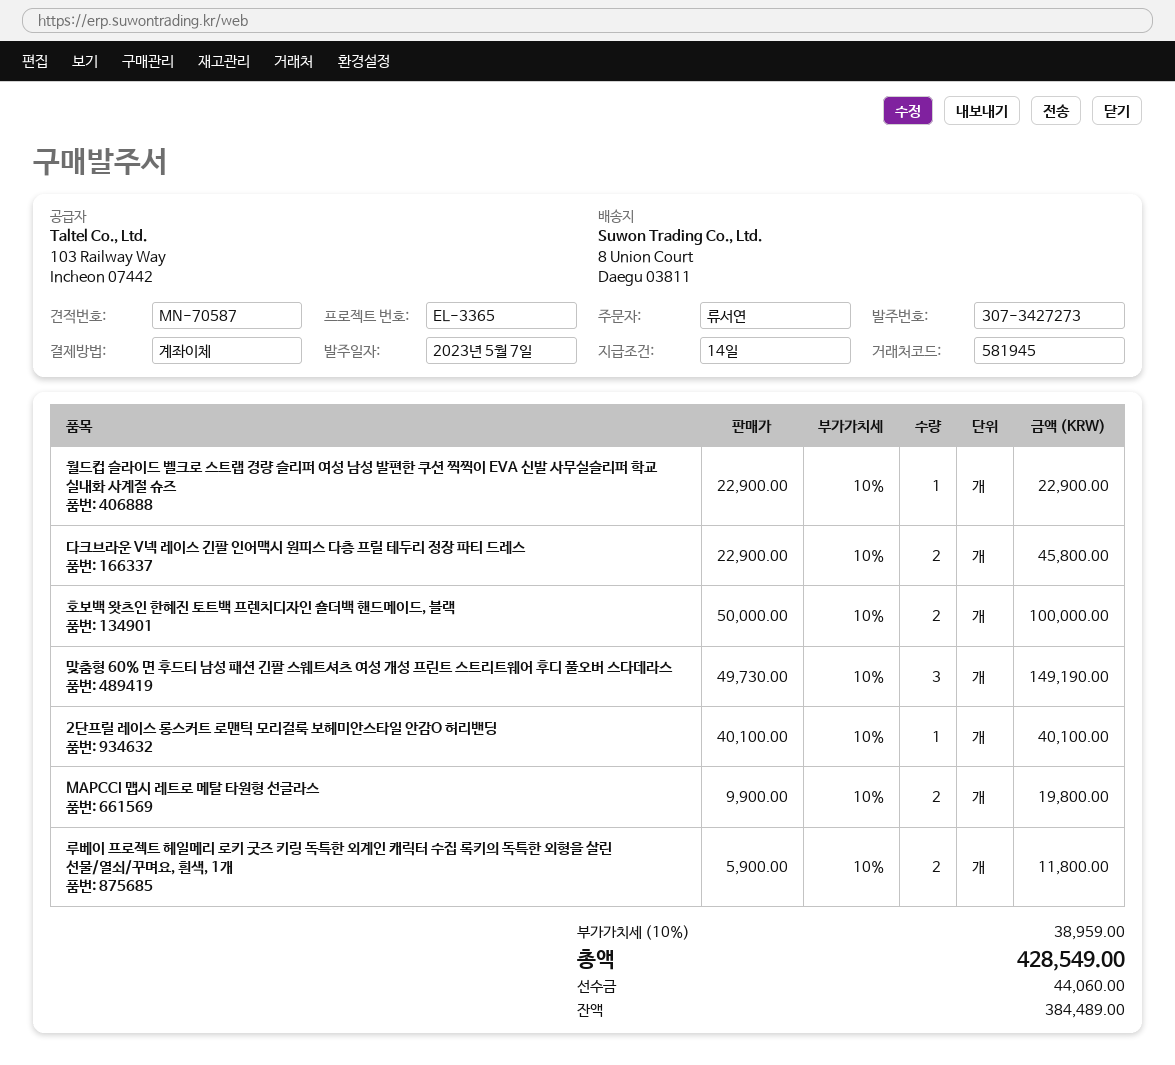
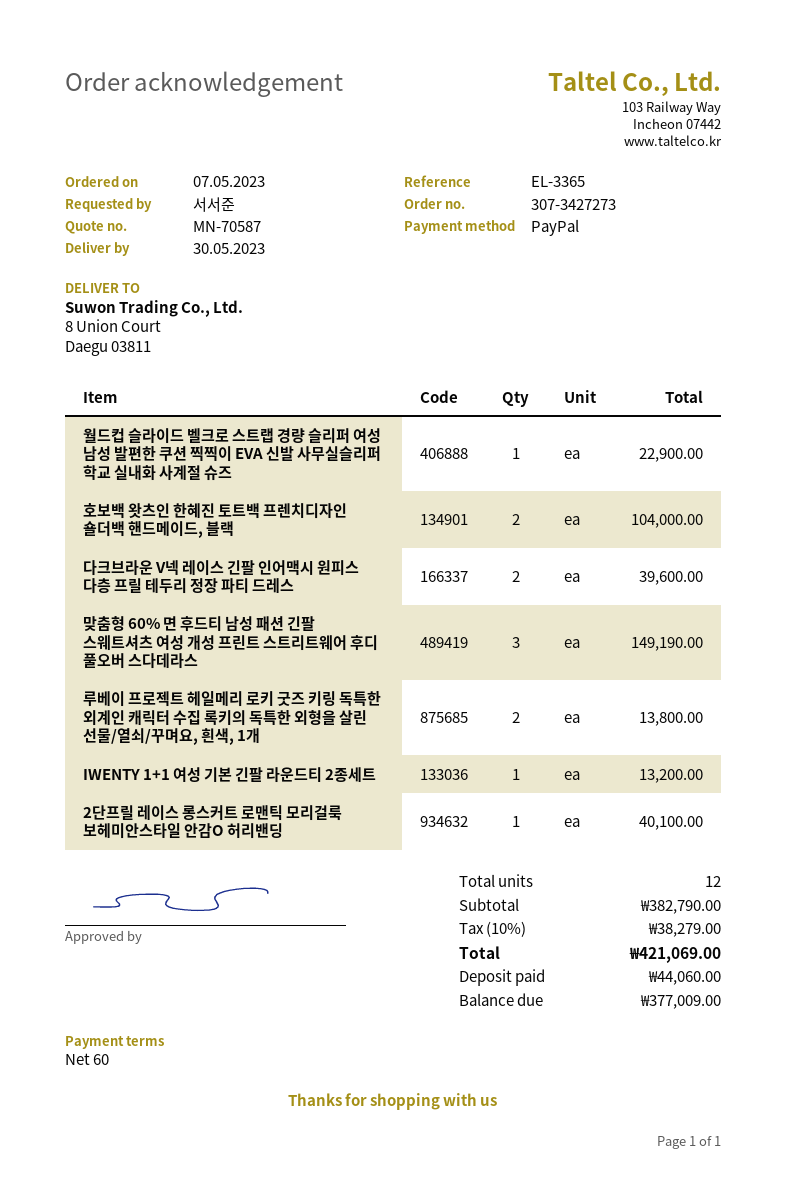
payment terms: 14 days -> 60 days
ordered by: 류서연 -> 서서준
payment method: bank transfer -> PayPal
다크브라운 V넥 레이스 긴팔 인어맥시 원피스 다층 프릴 테두리 정장 파티 드레스: 2 for 45800.00 -> 2 for 39600.00
호보백 왓츠인 한혜진 토트백 프렌치디자인 숄더백 핸드메이드, 블랙: 2 for 100000.00 -> 2 for 104000.00
MAPCCI 맵시 레트로 메탈 타원형 선글라스: 2 for 19800.00 -> none
루베이 프로젝트 헤일메리 로키 굿즈 키링 독특한 외계인 캐릭터 수집 록키의 독특한 외형을 살린 선물/열쇠/꾸며요, 흰색, 1개: 2 for 11800.00 -> 2 for 13800.00
IWENTY 1+1 여성 기본 긴팔 라운드티 2종세트: none -> 1 for 13200.00
tax: 10% = 38959.00 -> 10% = 38279.00
total: 428549.00 -> 421069.00
balance: 384489.00 -> 377009.00

